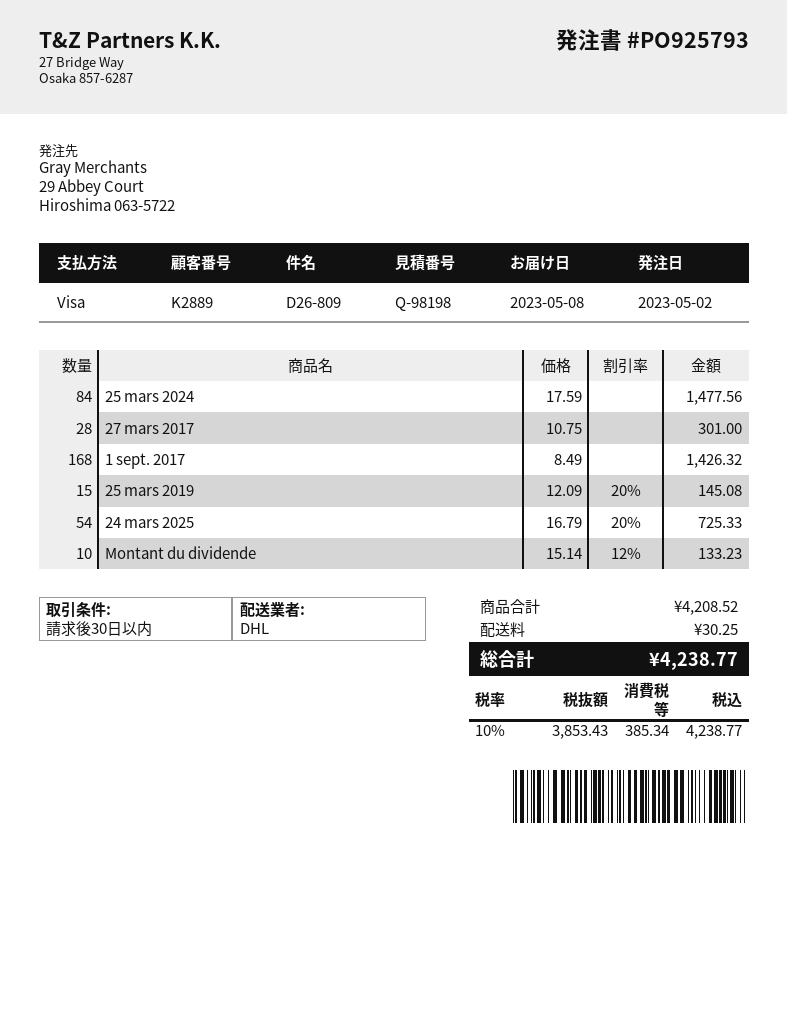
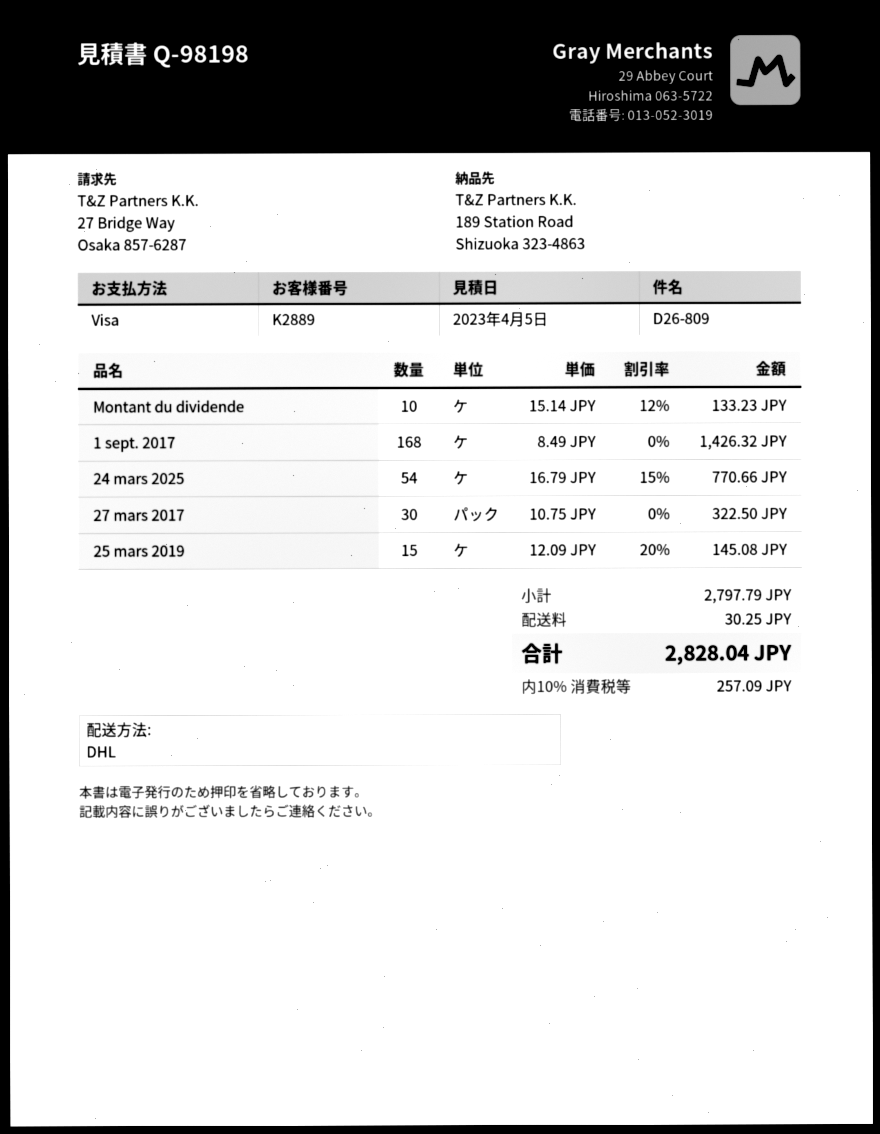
25 mars 2024: 84 x 17.59 = 1477.56 -> none
27 mars 2017: 28 x 10.75 = 301.00 -> 30 x 10.75 = 322.50
24 mars 2025: 54 x 16.79 - 20% = 725.33 -> 54 x 16.79 - 15% = 770.66
subtotal: 4208.52 -> 2797.79
tax: 10% = 385.34 -> 10% = 257.09
total: 4238.77 -> 2828.04

